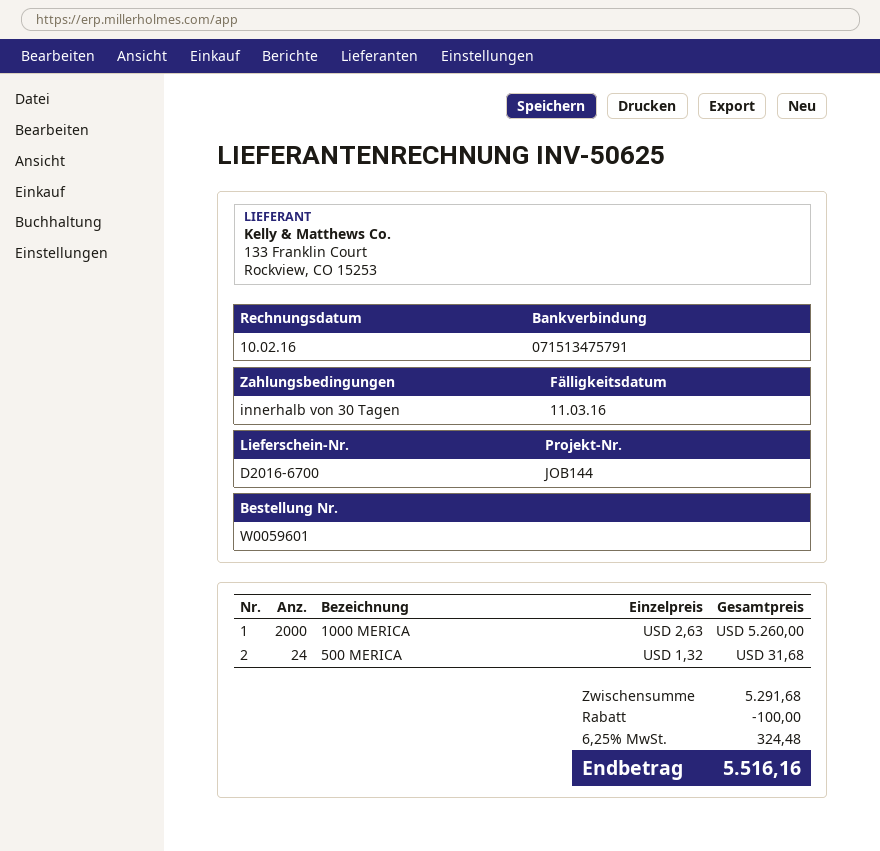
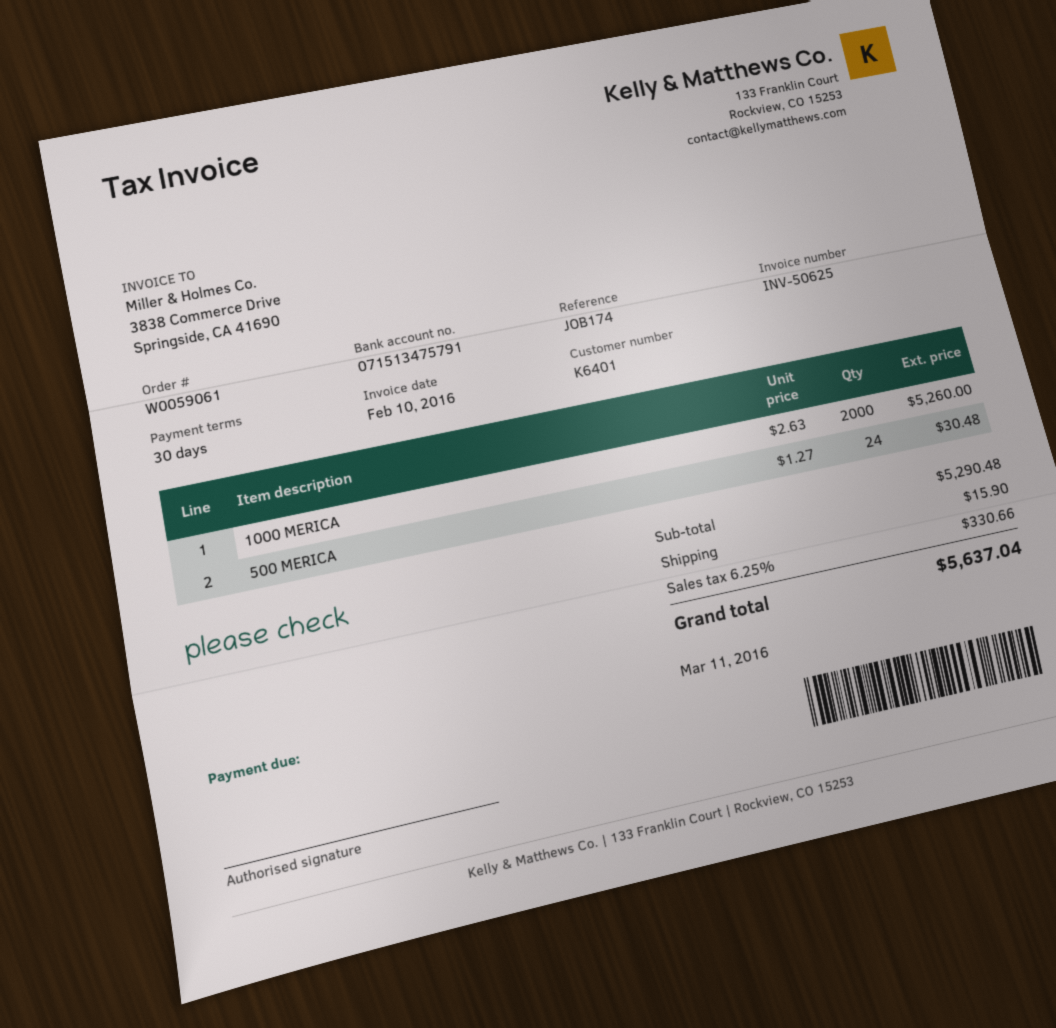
order number: W0059601 -> W0059061
reference: JOB144 -> JOB174
500 MERICA: 24 x 1.32 = 31.68 -> 24 x 1.27 = 30.48
subtotal: 5291.68 -> 5290.48
discount: 100.00 -> none
shipping: none -> 15.90
tax: 6.25% = 324.48 -> 6.25% = 330.66
total: 5516.16 -> 5637.04

